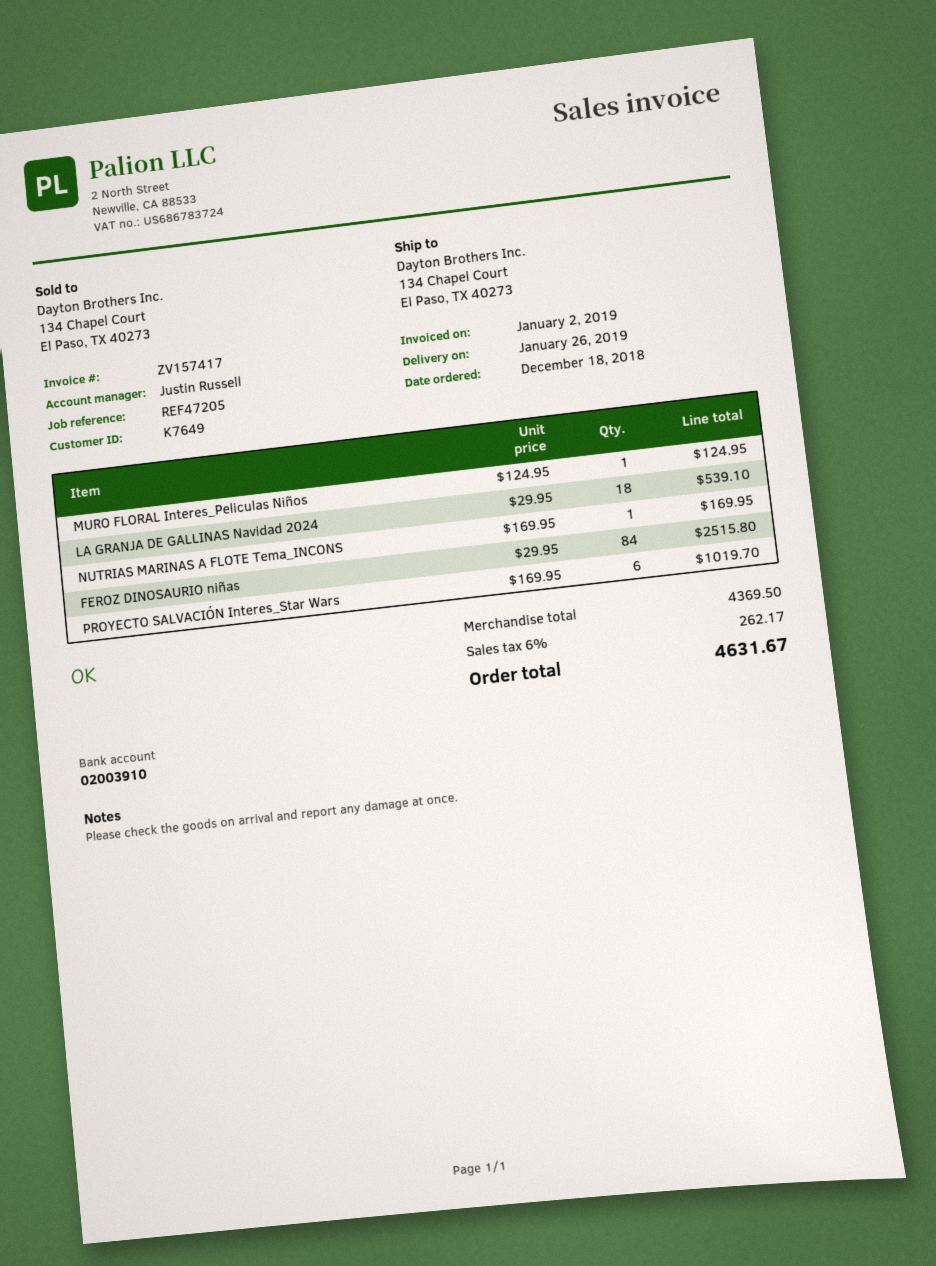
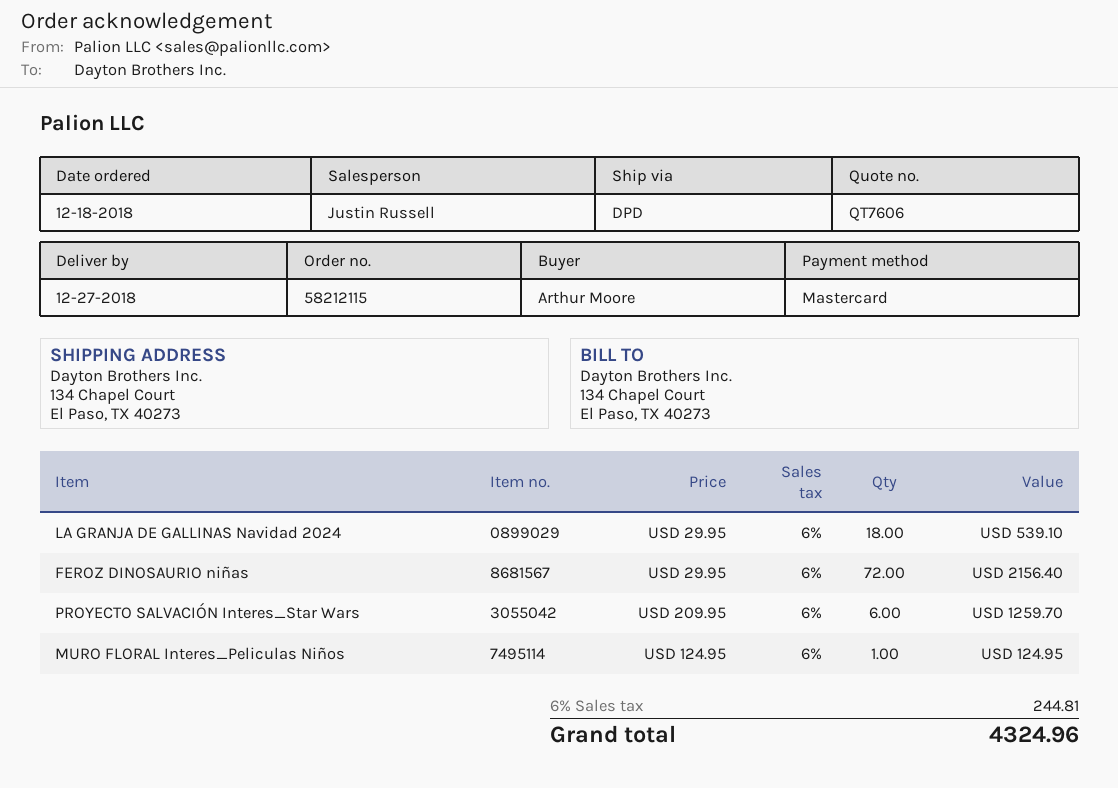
delivery date: 2019-01-26 -> 2018-12-27
NUTRIAS MARINAS A FLOTE Tema_INCONS: 1 x 169.95 = 169.95 -> none
FEROZ DINOSAURIO niñas: 84 x 29.95 = 2515.80 -> 72 x 29.95 = 2156.40
PROYECTO SALVACIÓN Interes_Star Wars: 6 x 169.95 = 1019.70 -> 6 x 209.95 = 1259.70
tax: 6% = 262.17 -> 6% = 244.81
total: 4631.67 -> 4324.96

